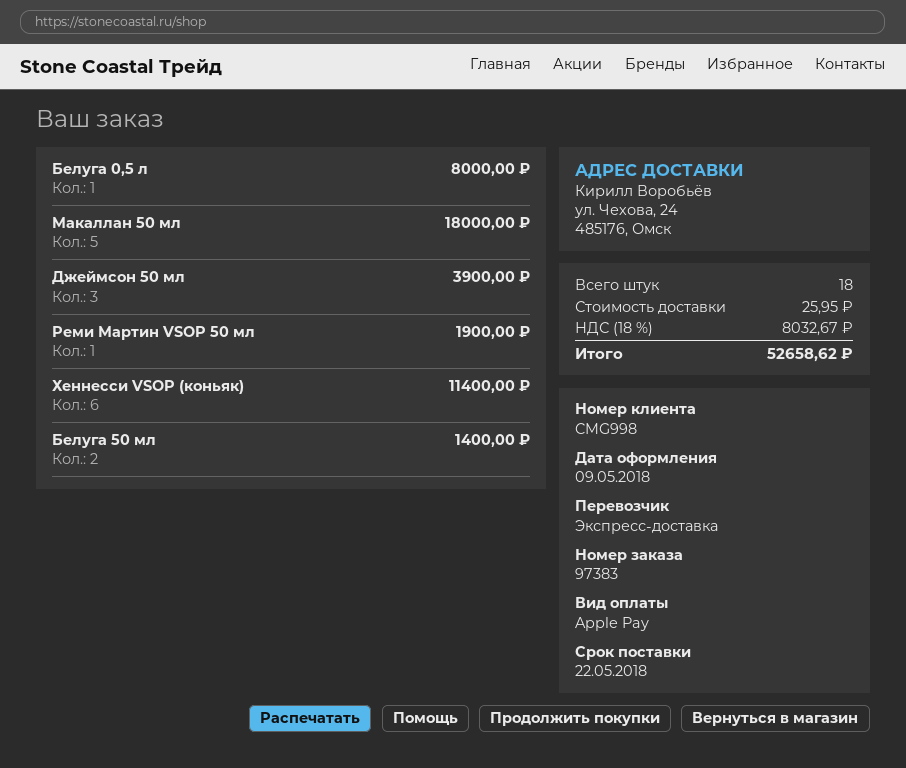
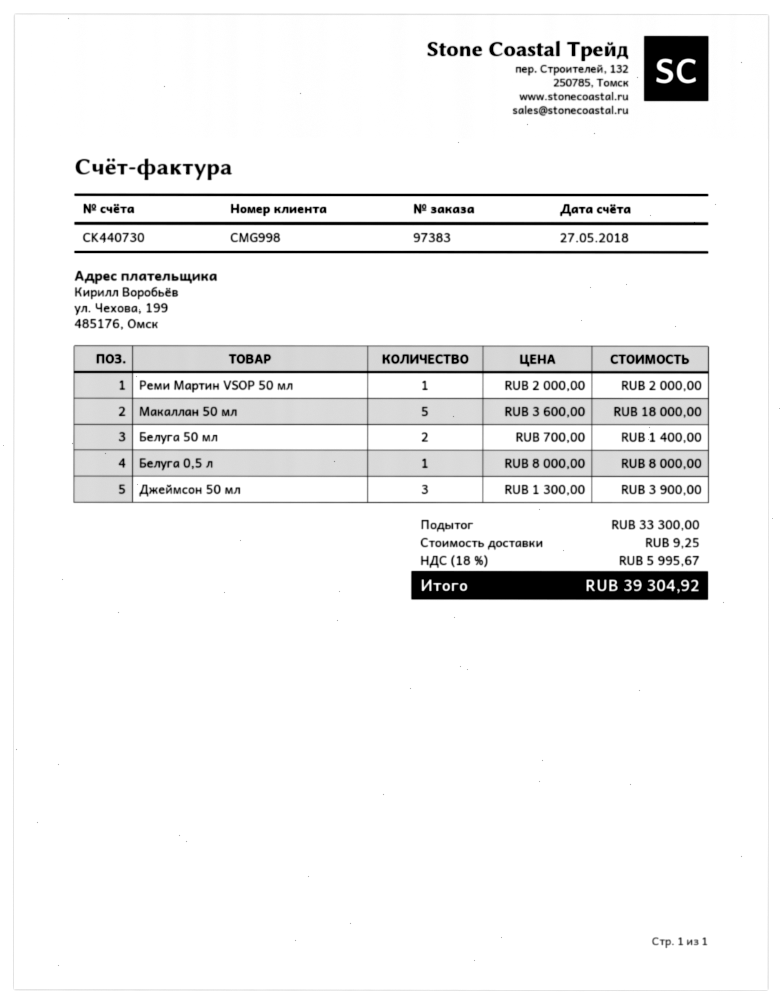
Реми Мартин VSOP 50 мл: 1 for 1900.00 -> 1 for 2000.00
Хеннесси VSOP (коньяк): 6 for 11400.00 -> none
shipping: 25.95 -> 9.25
tax: 18% = 8032.67 -> 18% = 5995.67
total: 52658.62 -> 39304.92

